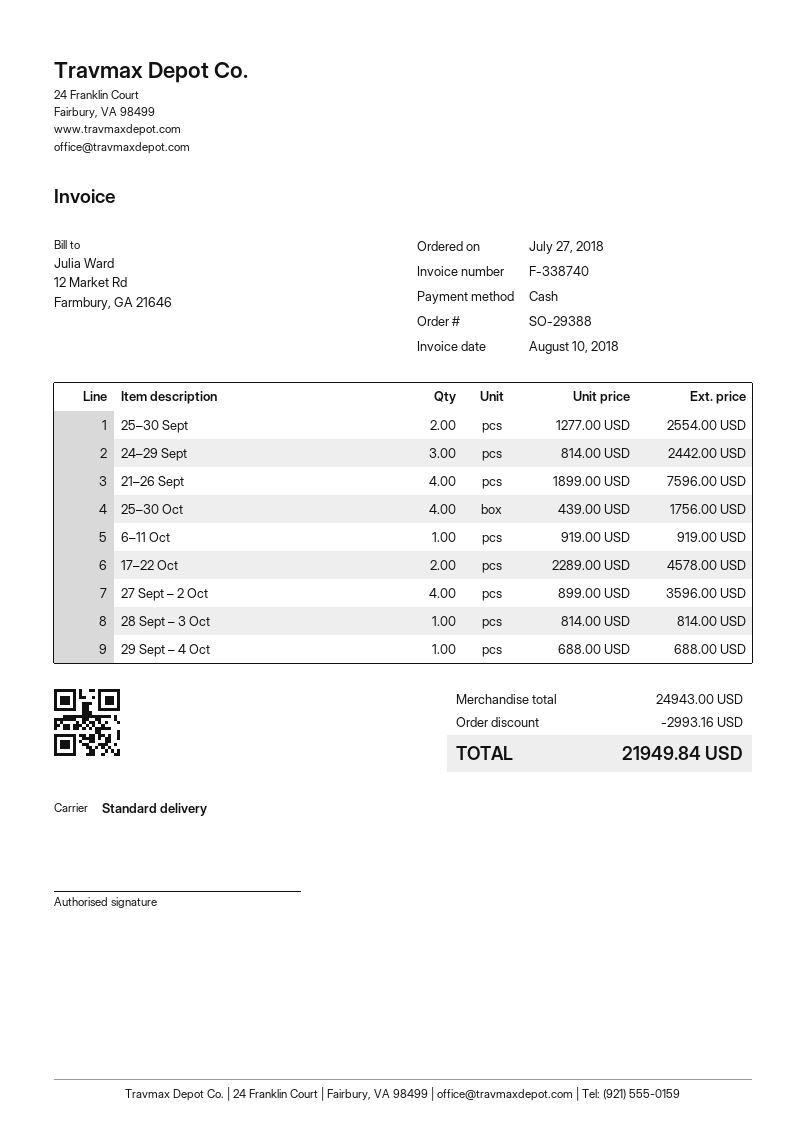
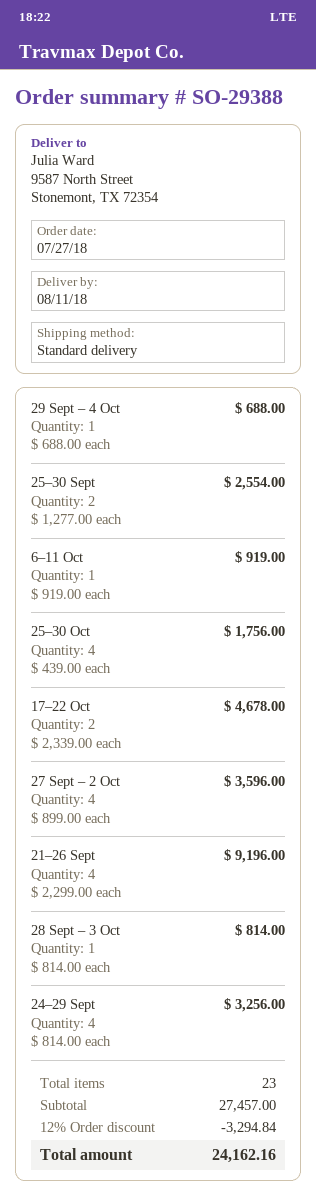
24–29 Sept: 3 x 814.00 = 2442.00 -> 4 x 814.00 = 3256.00
21–26 Sept: 4 x 1899.00 = 7596.00 -> 4 x 2299.00 = 9196.00
17–22 Oct: 2 x 2289.00 = 4578.00 -> 2 x 2339.00 = 4678.00
subtotal: 24943.00 -> 27457.00
discount: 2993.16 -> 3294.84
total: 21949.84 -> 24162.16

